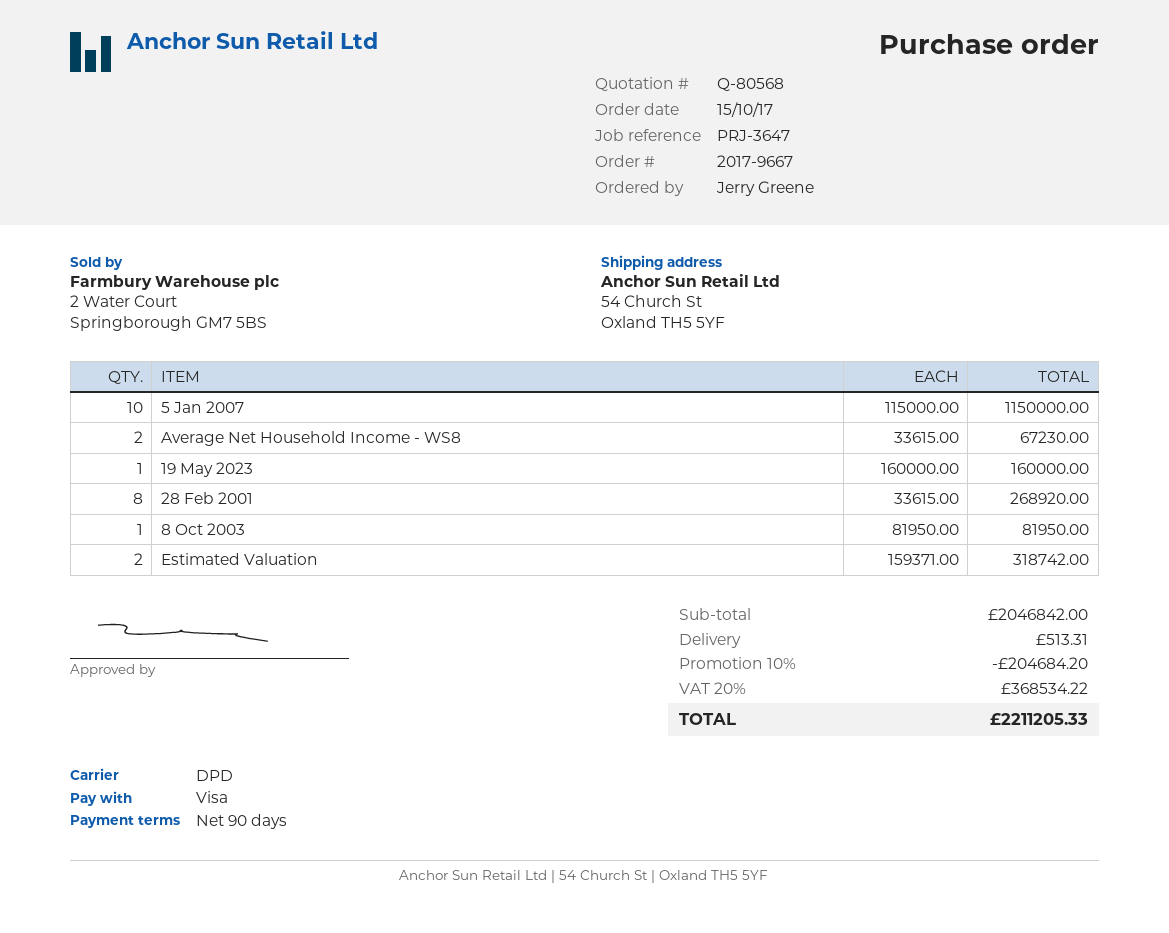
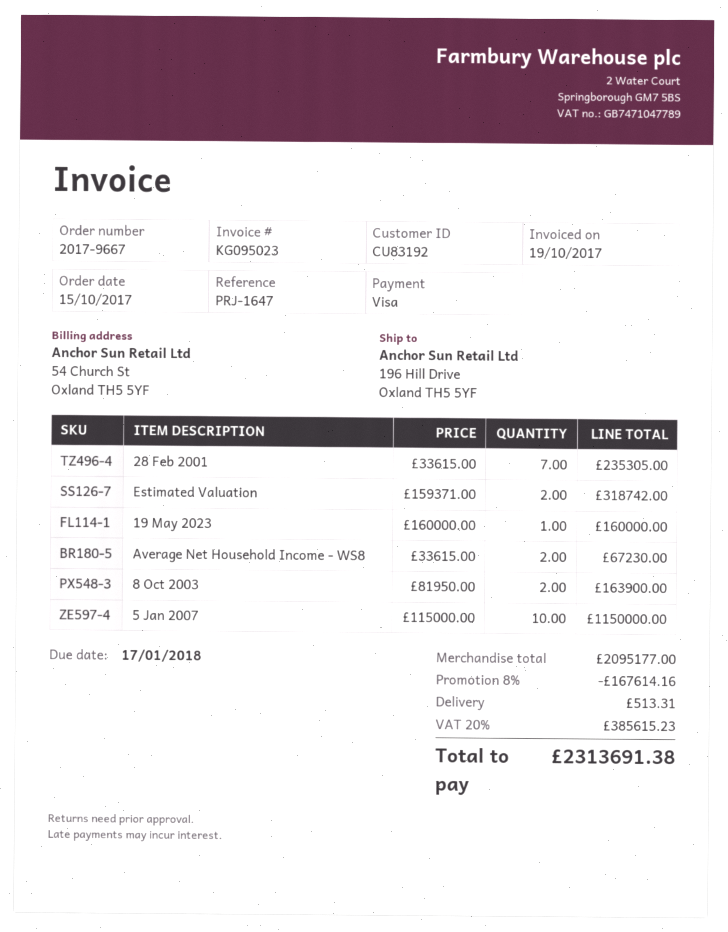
reference: PRJ-3647 -> PRJ-1647
ship to: 54 Church St, Oxland TH5 5YF -> 196 Hill Drive, Oxland TH5 5YF
28 Feb 2001: 8 x 33615.00 = 268920.00 -> 7 x 33615.00 = 235305.00
8 Oct 2003: 1 x 81950.00 = 81950.00 -> 2 x 81950.00 = 163900.00
subtotal: 2046842.00 -> 2095177.00
discount: 10% = 204684.20 -> 8% = 167614.16
tax: 20% = 368534.22 -> 20% = 385615.23
total: 2211205.33 -> 2313691.38

